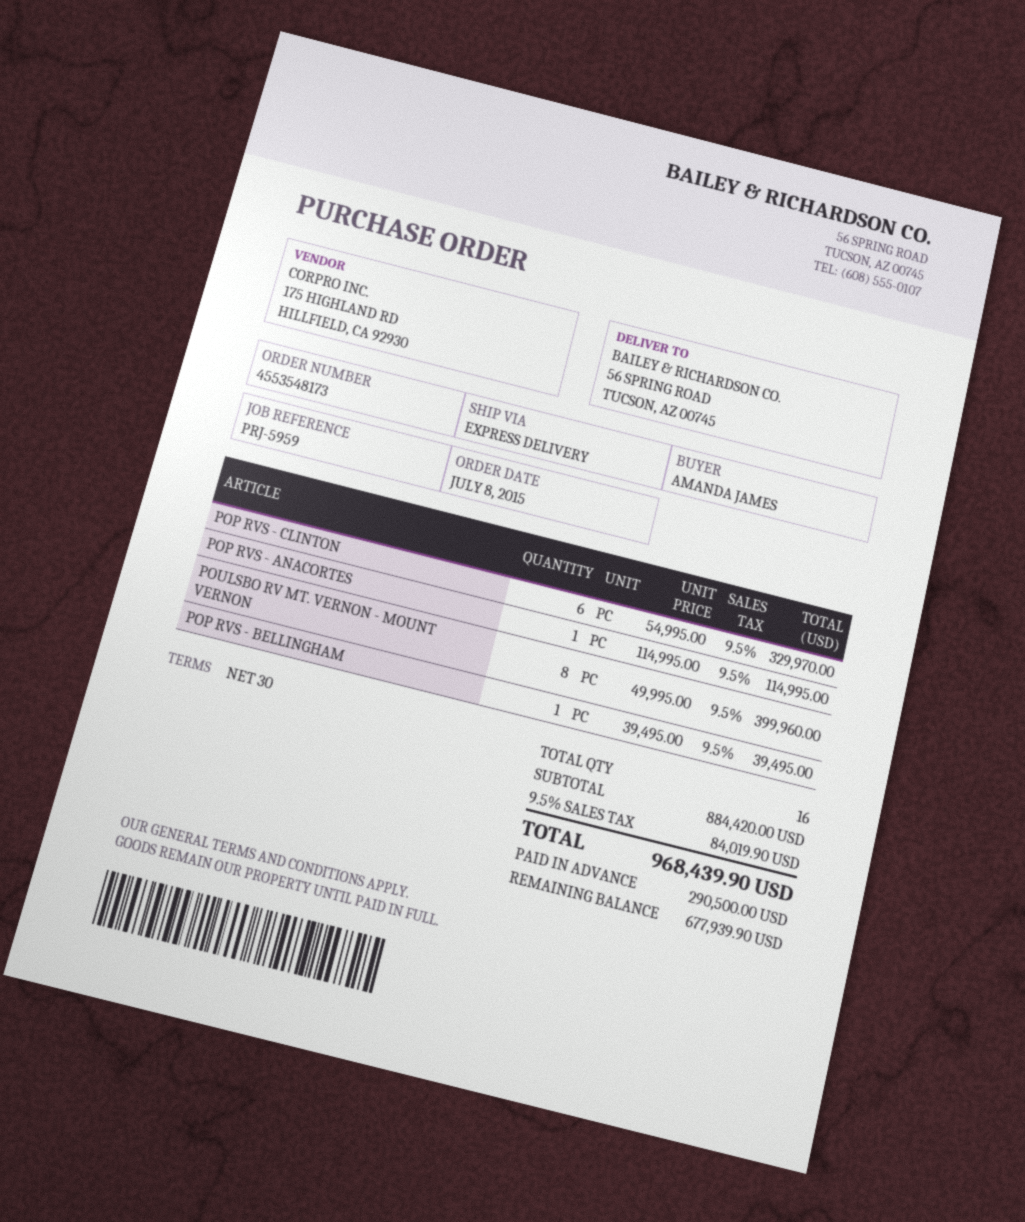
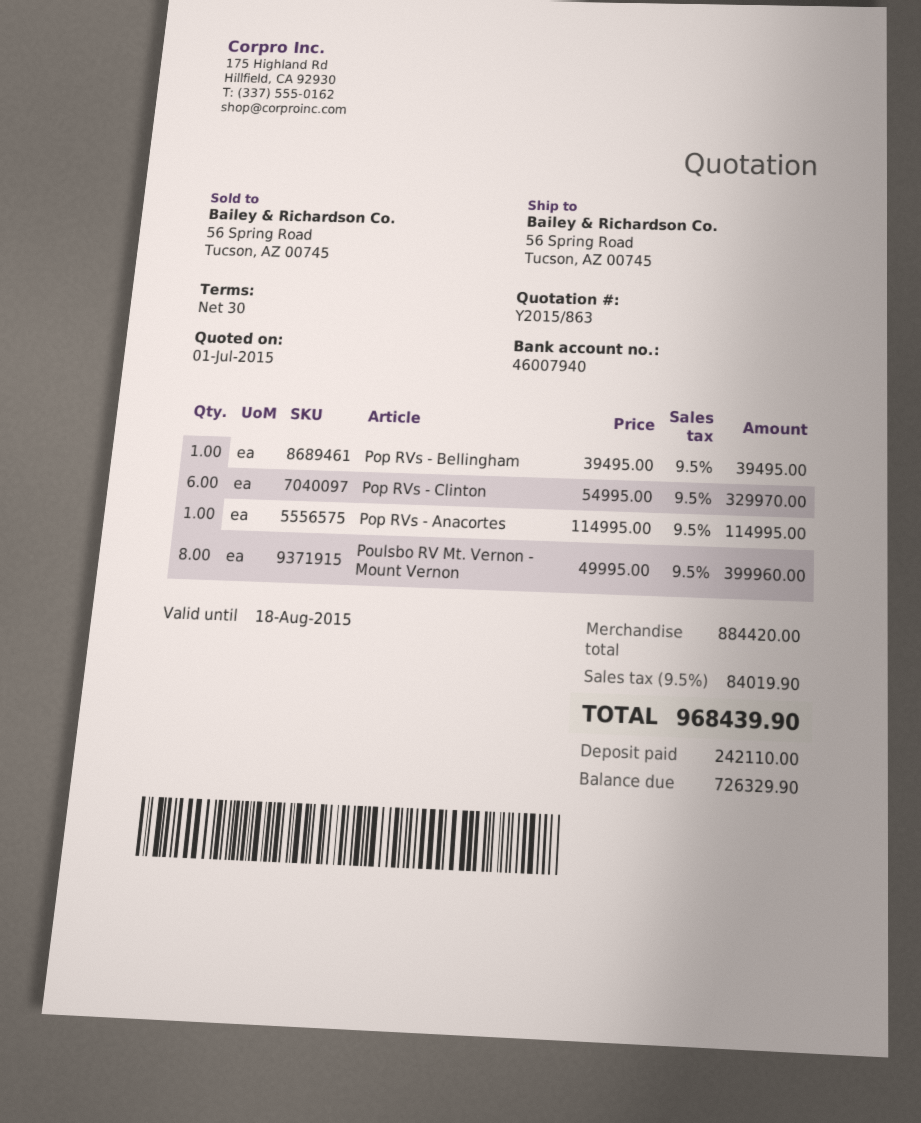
deposit: 290500.00 -> 242110.00
balance: 677939.90 -> 726329.90

